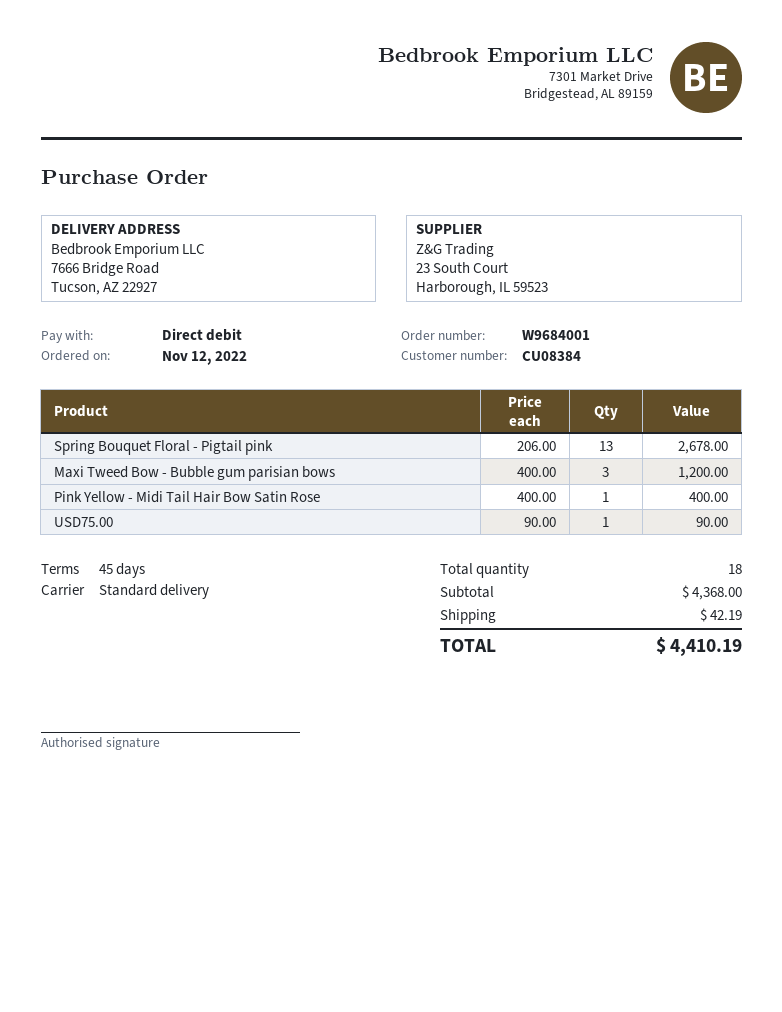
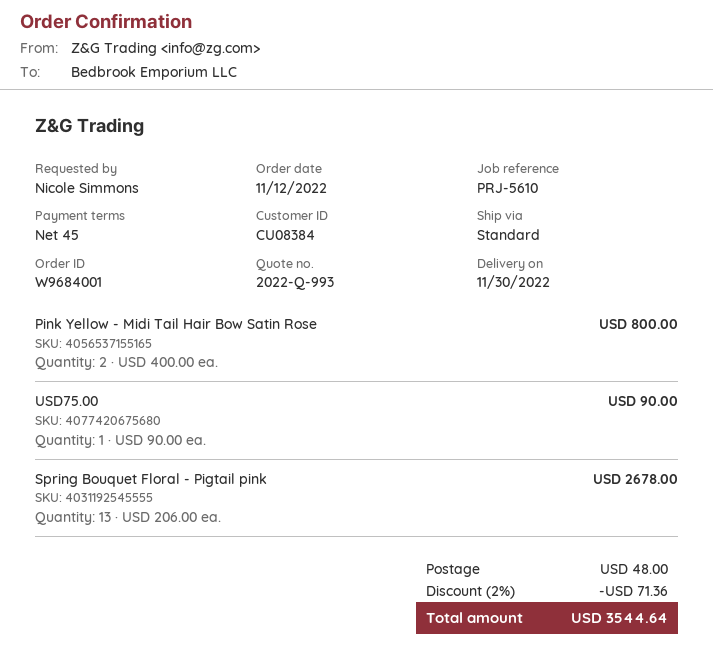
Maxi Tweed Bow - Bubble gum parisian bows: 3 x 400.00 = 1200.00 -> none
Pink Yellow - Midi Tail Hair Bow Satin Rose: 1 x 400.00 = 400.00 -> 2 x 400.00 = 800.00
discount: none -> 2% = 71.36
shipping: 42.19 -> 48.00
total: 4410.19 -> 3544.64

